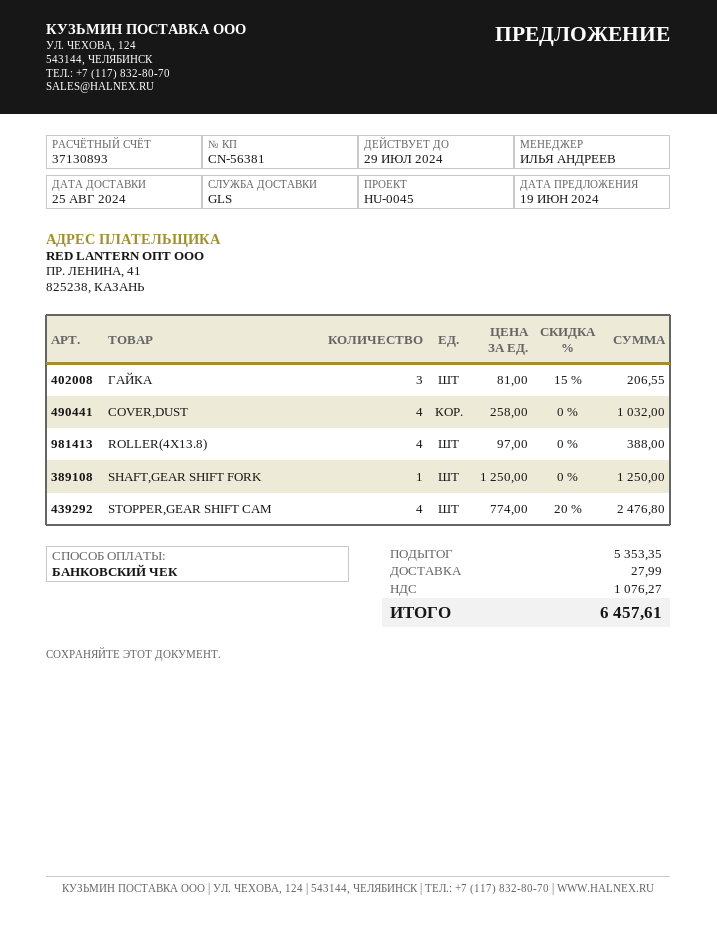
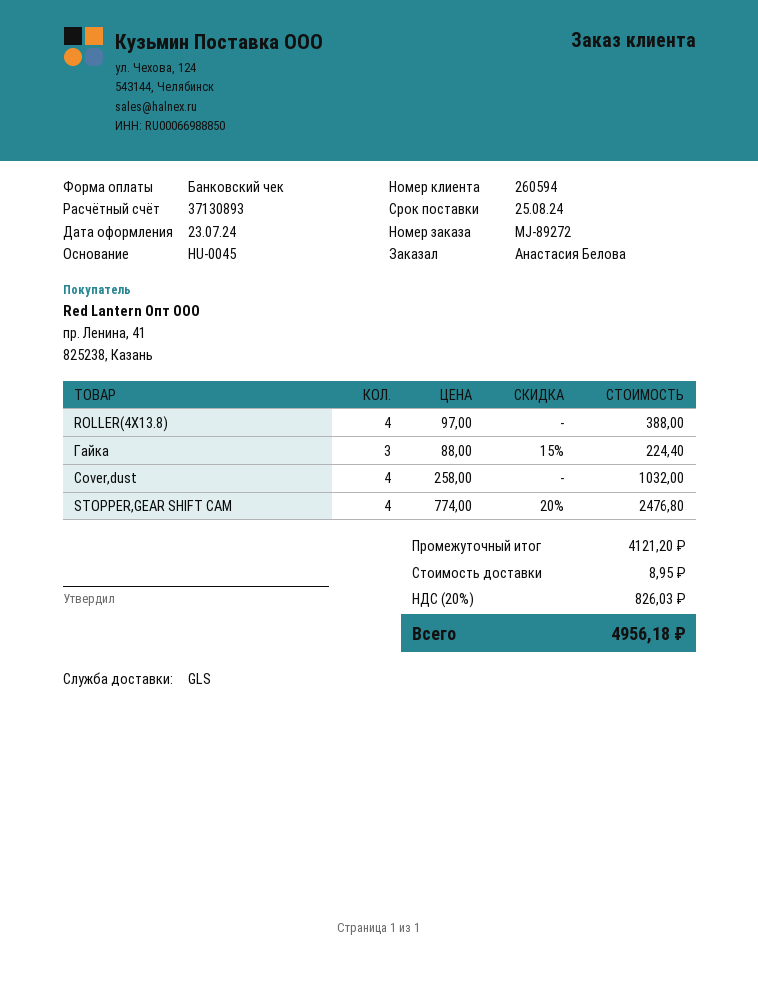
ГАЙКА: 3 x 81.00 - 15% = 206.55 -> 3 x 88.00 - 15% = 224.40
SHAFT,GEAR SHIFT FORK: 1 x 1250.00 = 1250.00 -> none
subtotal: 5353.35 -> 4121.20
shipping: 27.99 -> 8.95
tax: 1076.27 -> 826.03
total: 6457.61 -> 4956.18

